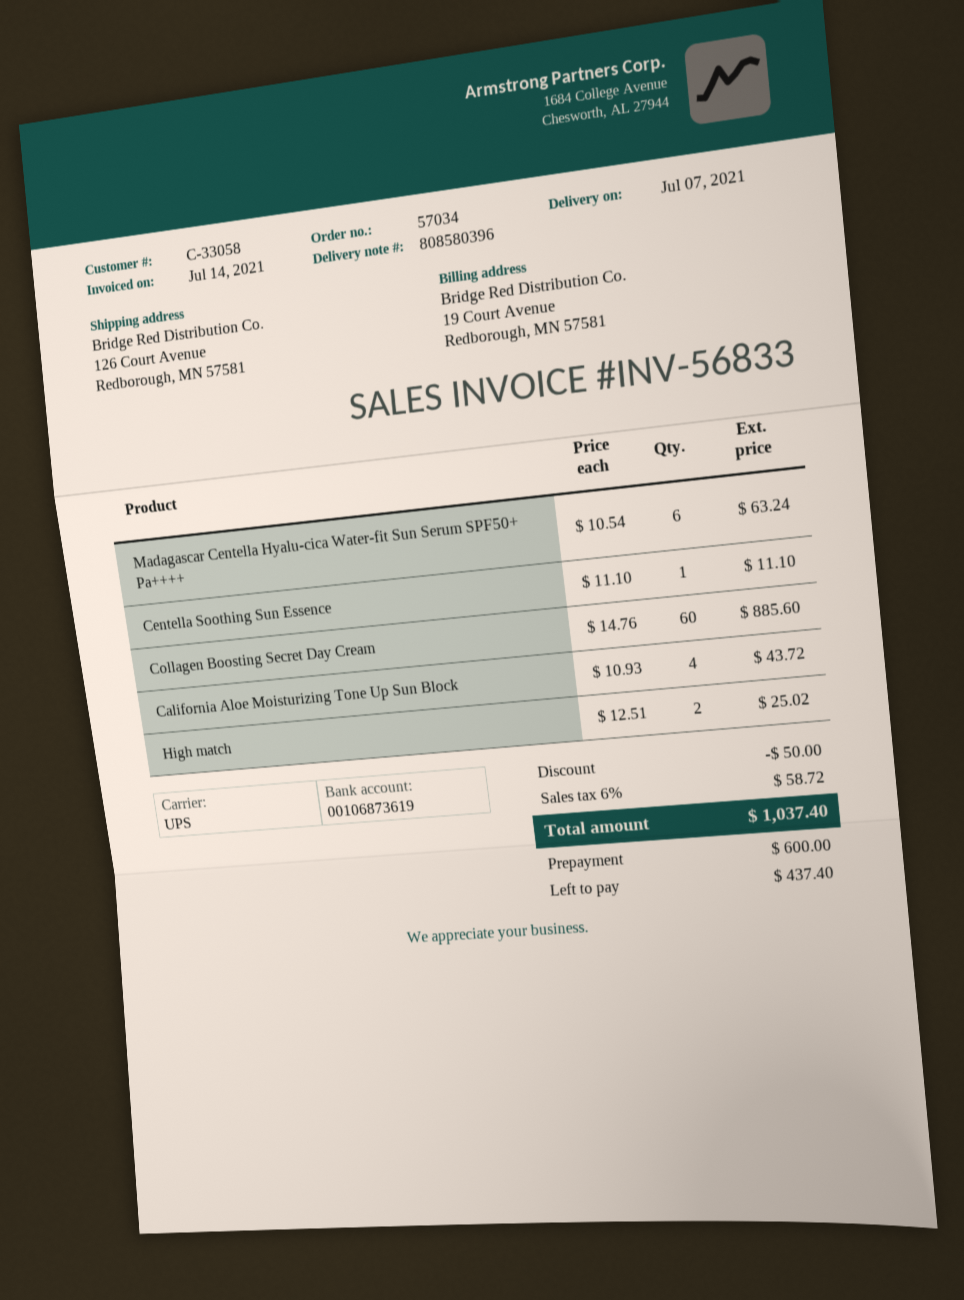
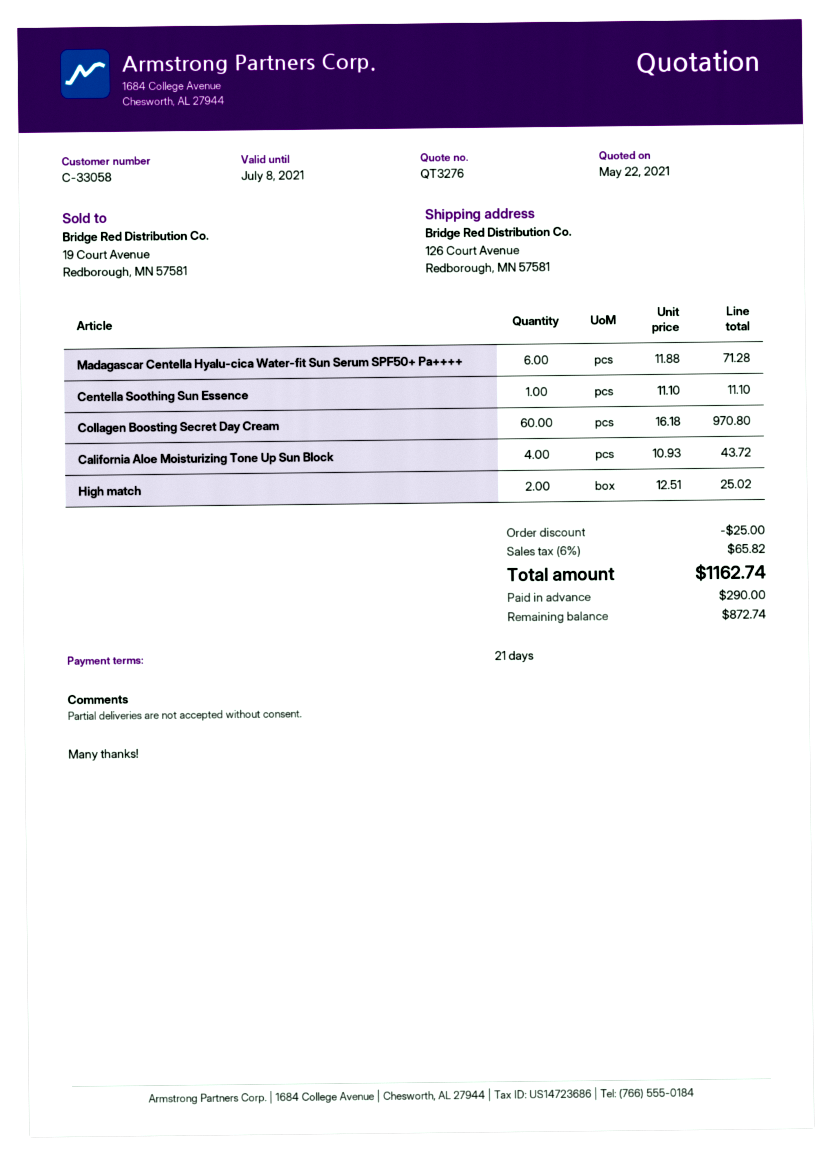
Madagascar Centella Hyalu-cica Water-fit Sun Serum SPF50+ Pa++++: 6 x 10.54 = 63.24 -> 6 x 11.88 = 71.28
Collagen Boosting Secret Day Cream: 60 x 14.76 = 885.60 -> 60 x 16.18 = 970.80
discount: 50.00 -> 25.00
tax: 6% = 58.72 -> 6% = 65.82
total: 1037.40 -> 1162.74
deposit: 600.00 -> 290.00
balance: 437.40 -> 872.74

